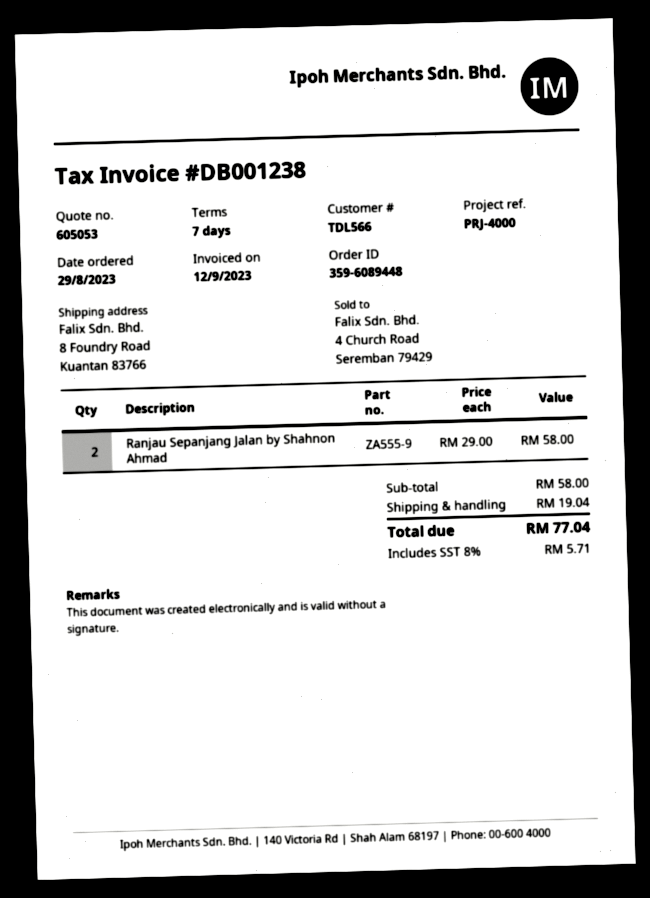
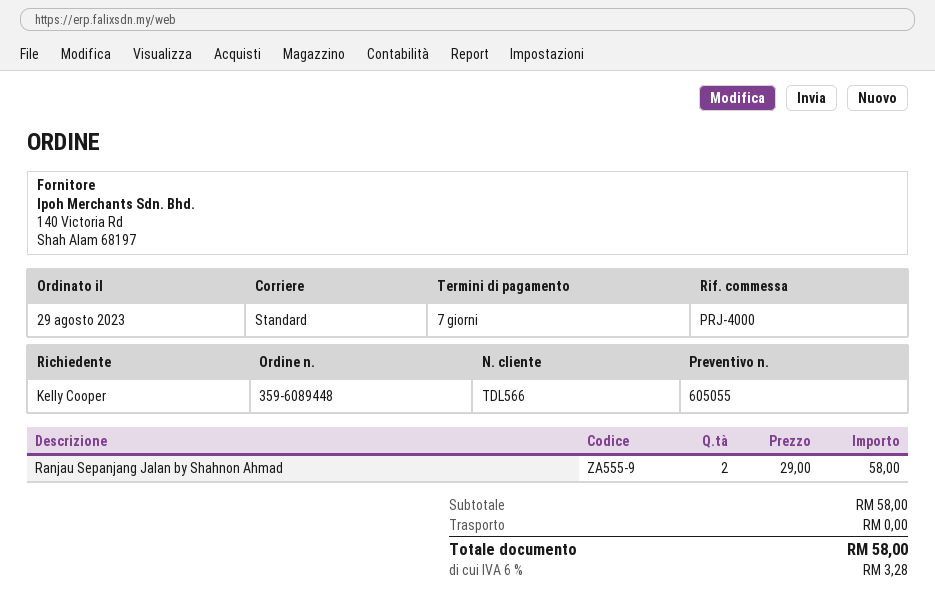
quote number: 605053 -> 605055
shipping: 19.04 -> 0.00
tax: 8% = 5.71 -> 6% = 3.28
total: 77.04 -> 58.00

